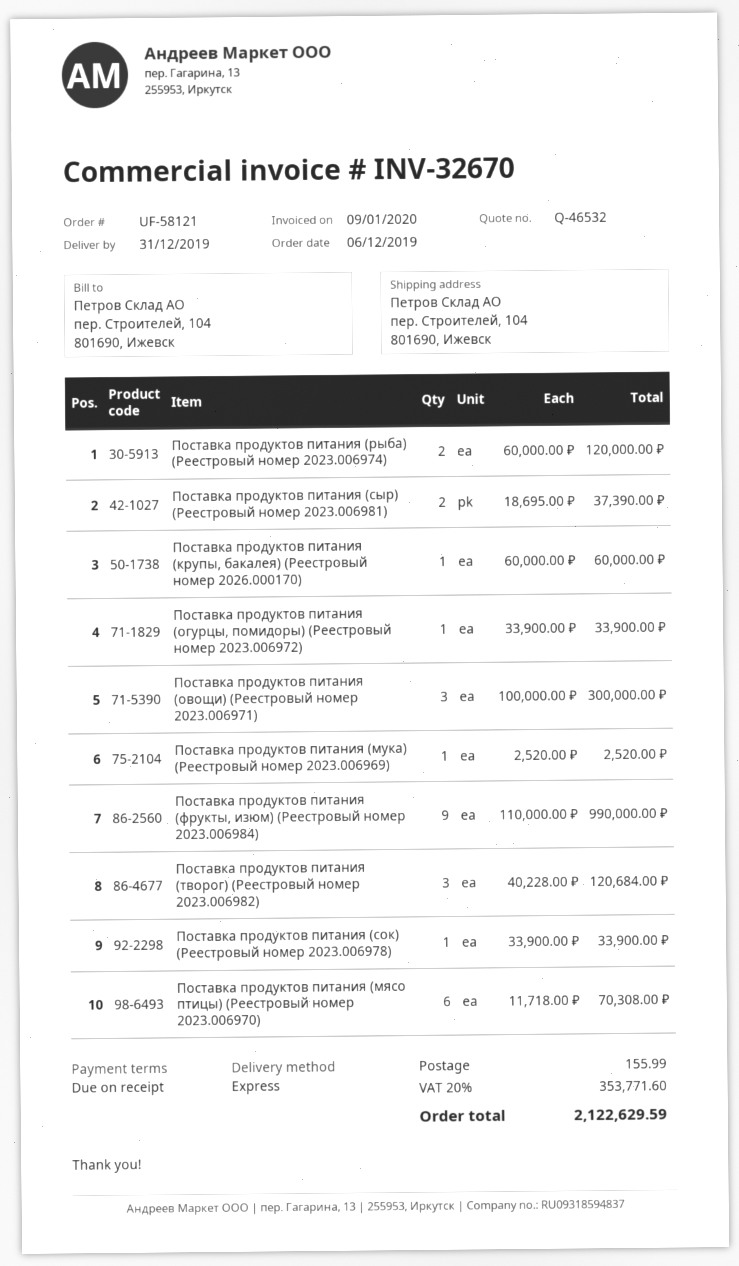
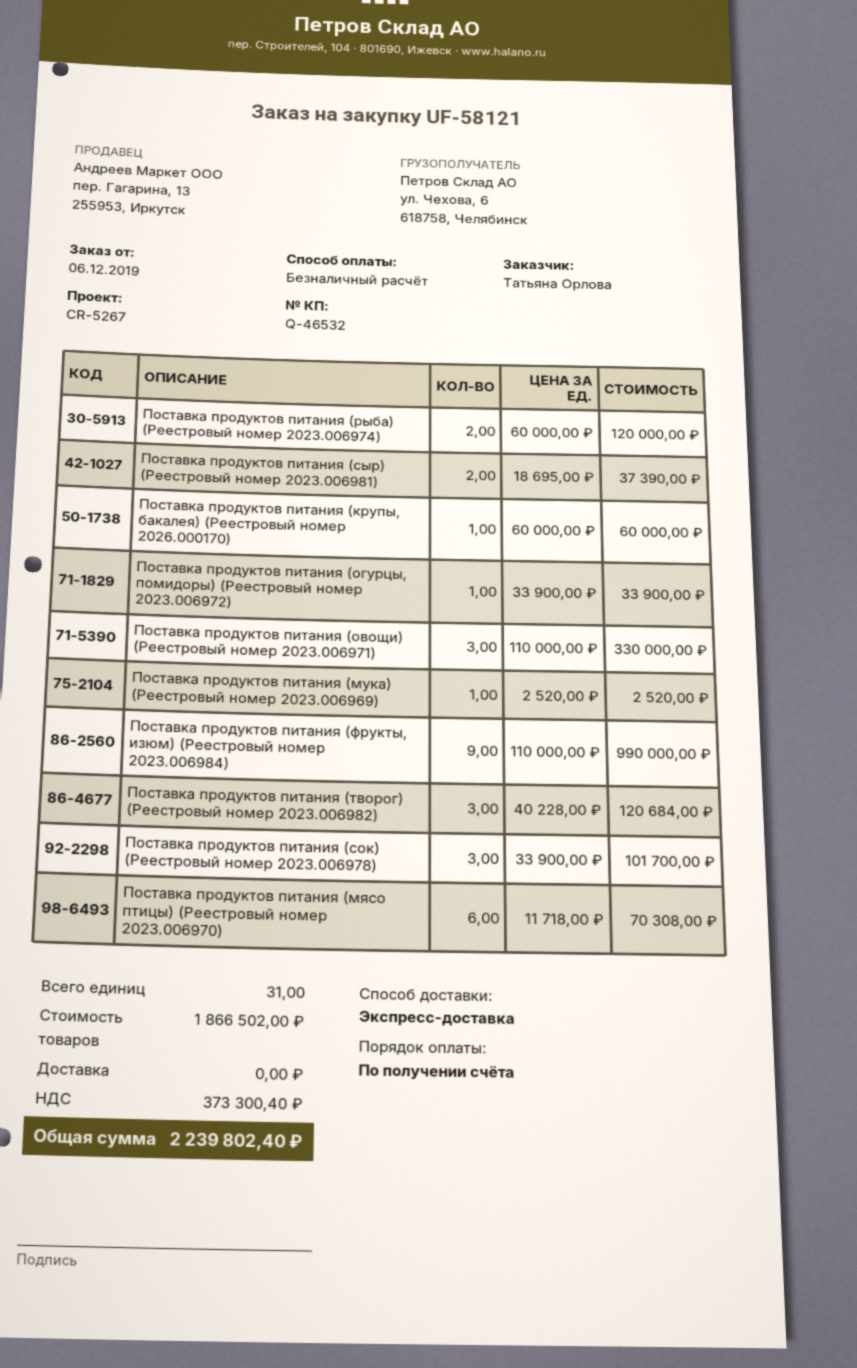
ship to: пер. Строителей, 104, 801690, Ижевск -> ул. Чехова, 6, 618758, Челябинск
Поставка продуктов питания (овощи) (Реестровый номер 2023.006971): 3 x 100000.00 = 300000.00 -> 3 x 110000.00 = 330000.00
Поставка продуктов питания (сок) (Реестровый номер 2023.006978): 1 x 33900.00 = 33900.00 -> 3 x 33900.00 = 101700.00
shipping: 155.99 -> 0.00
tax: 353771.60 -> 373300.40
total: 2122629.59 -> 2239802.40

